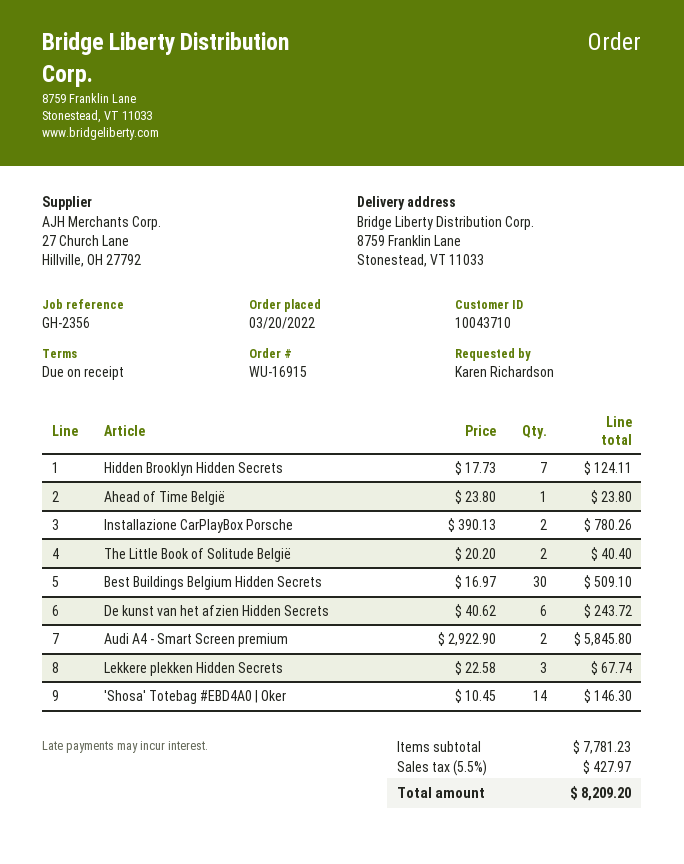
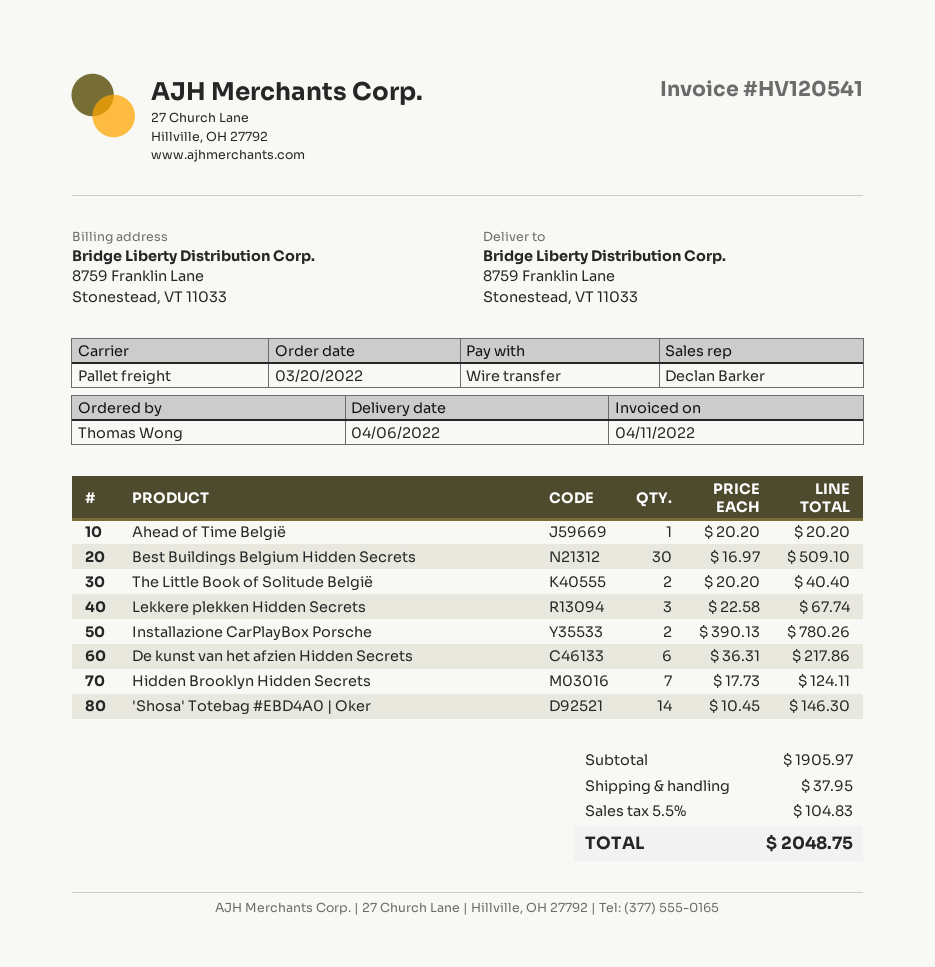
ordered by: Karen Richardson -> Thomas Wong
Ahead of Time België: 1 x 23.80 = 23.80 -> 1 x 20.20 = 20.20
De kunst van het afzien Hidden Secrets: 6 x 40.62 = 243.72 -> 6 x 36.31 = 217.86
Audi A4 - Smart Screen premium: 2 x 2922.90 = 5845.80 -> none
subtotal: 7781.23 -> 1905.97
shipping: none -> 37.95
tax: 5.5% = 427.97 -> 5.5% = 104.83
total: 8209.20 -> 2048.75

